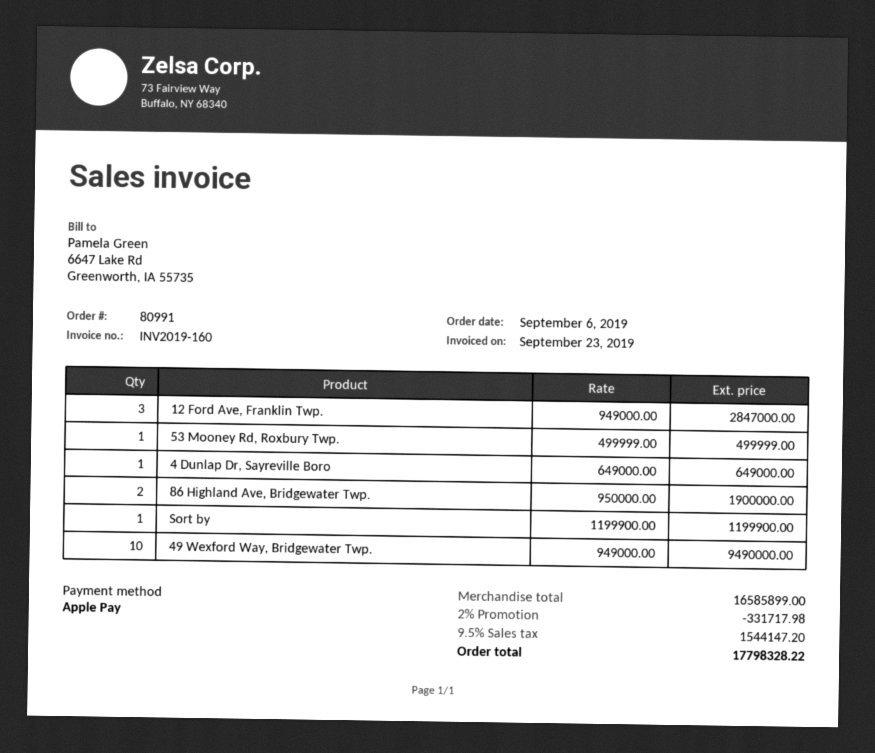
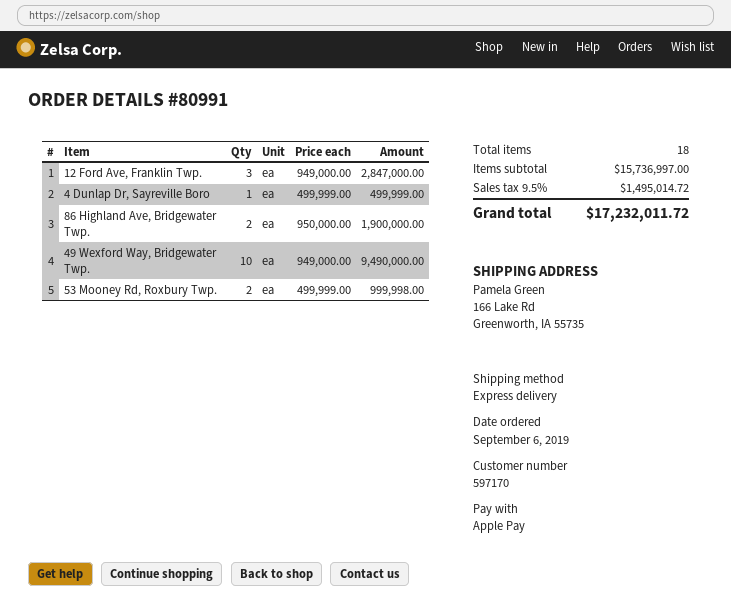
53 Mooney Rd, Roxbury Twp.: 1 x 499999.00 = 499999.00 -> 2 x 499999.00 = 999998.00
4 Dunlap Dr, Sayreville Boro: 1 x 649000.00 = 649000.00 -> 1 x 499999.00 = 499999.00
Sort by: 1 x 1199900.00 = 1199900.00 -> none
subtotal: 16585899.00 -> 15736997.00
discount: 2% = 331717.98 -> none
tax: 9.5% = 1544147.20 -> 9.5% = 1495014.72
total: 17798328.22 -> 17232011.72

